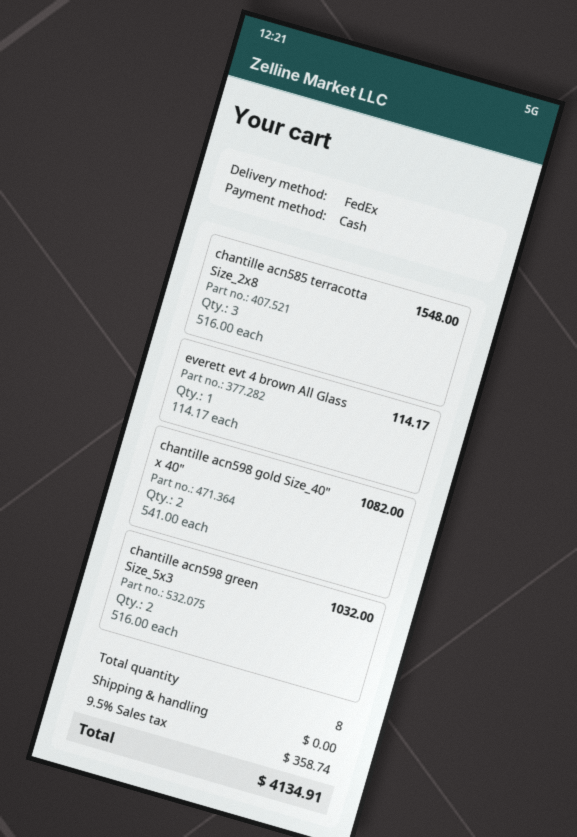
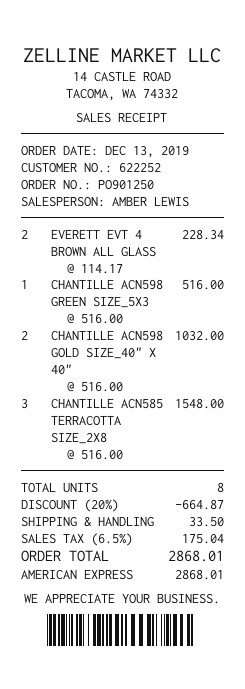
payment method: cash -> American Express
everett evt 4 brown All Glass: 1 x 114.17 = 114.17 -> 2 x 114.17 = 228.34
chantille acn598 gold Size_40" x 40": 2 x 541.00 = 1082.00 -> 2 x 516.00 = 1032.00
chantille acn598 green Size_5x3: 2 x 516.00 = 1032.00 -> 1 x 516.00 = 516.00
discount: none -> 20% = 664.87
shipping: 0.00 -> 33.50
tax: 9.5% = 358.74 -> 6.5% = 175.04
total: 4134.91 -> 2868.01

